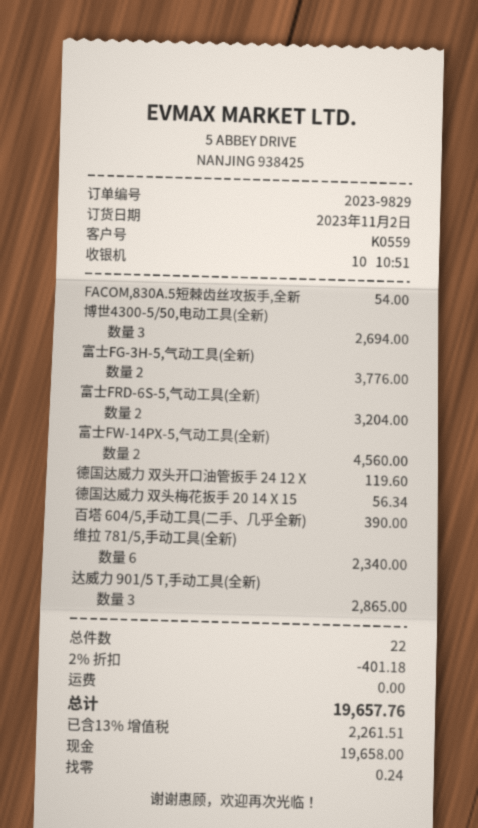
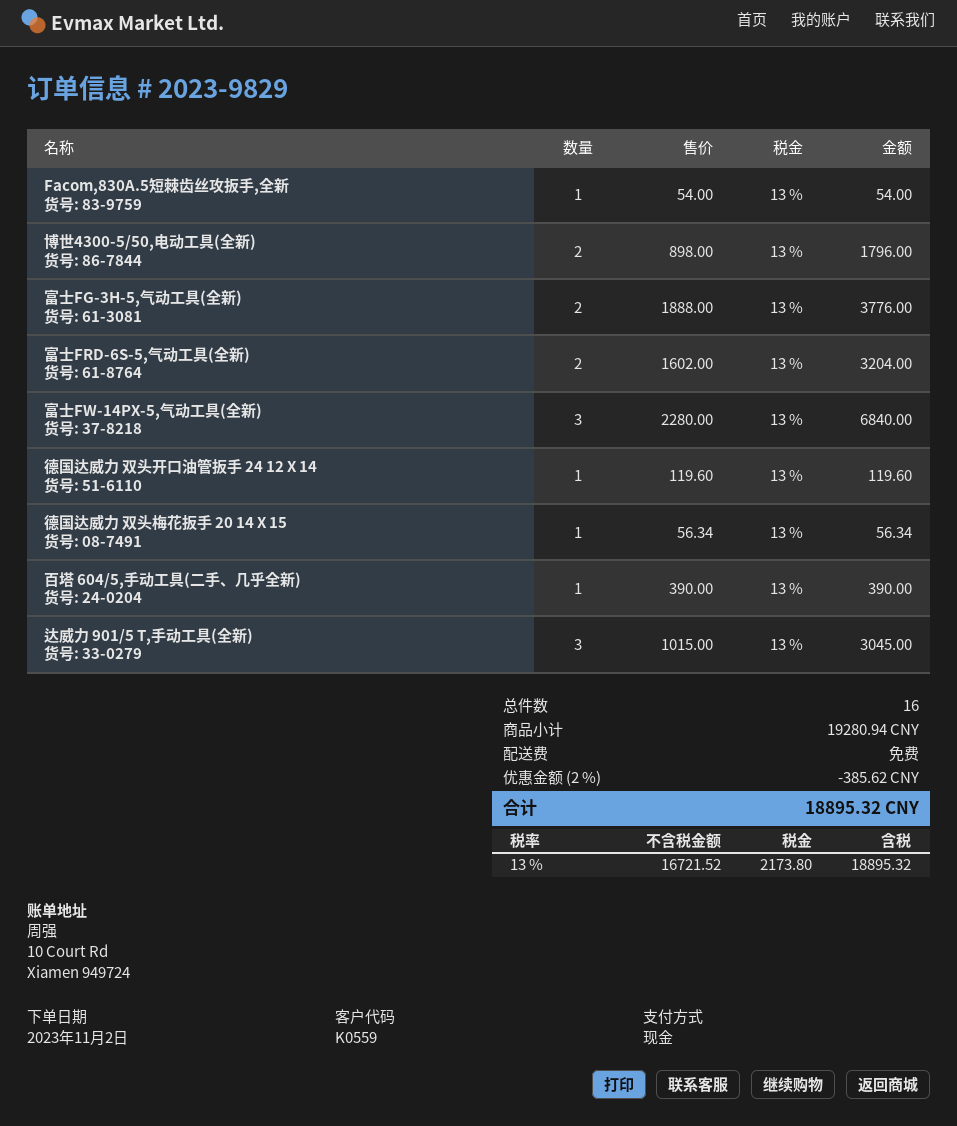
博世4300-5/50,电动工具(全新): 3 for 2694.00 -> 2 for 1796.00
富士FW-14PX-5,气动工具(全新): 2 for 4560.00 -> 3 for 6840.00
维拉 781/5,手动工具(全新): 6 for 2340.00 -> none
达威力 901/5 T,手动工具(全新): 3 for 2865.00 -> 3 for 3045.00
total quantity: 22 -> 16
discount: 2% = 401.18 -> 2% = 385.62
tax: 13% = 2261.51 -> 13% = 2173.80
total: 19657.76 -> 18895.32

